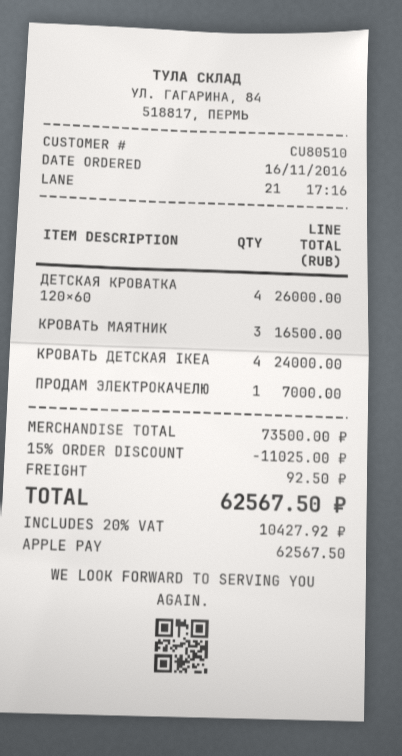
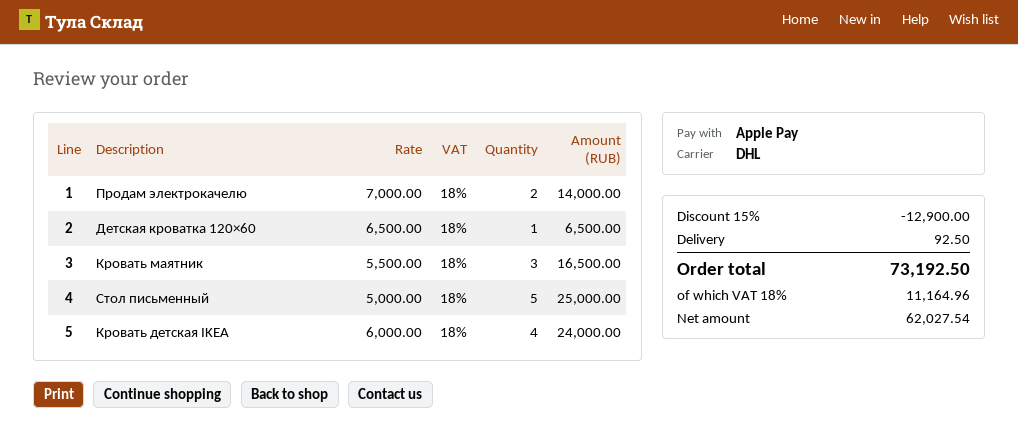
ДЕТСКАЯ КРОВАТКА 120×60: 4 for 26000.00 -> 1 for 6500.00
ПРОДАМ ЭЛЕКТРОКАЧЕЛЮ: 1 for 7000.00 -> 2 for 14000.00
Стол письменный: none -> 5 for 25000.00
discount: 15% = 11025.00 -> 15% = 12900.00
tax: 20% = 10427.92 -> 18% = 11164.96
total: 62567.50 -> 73192.50

